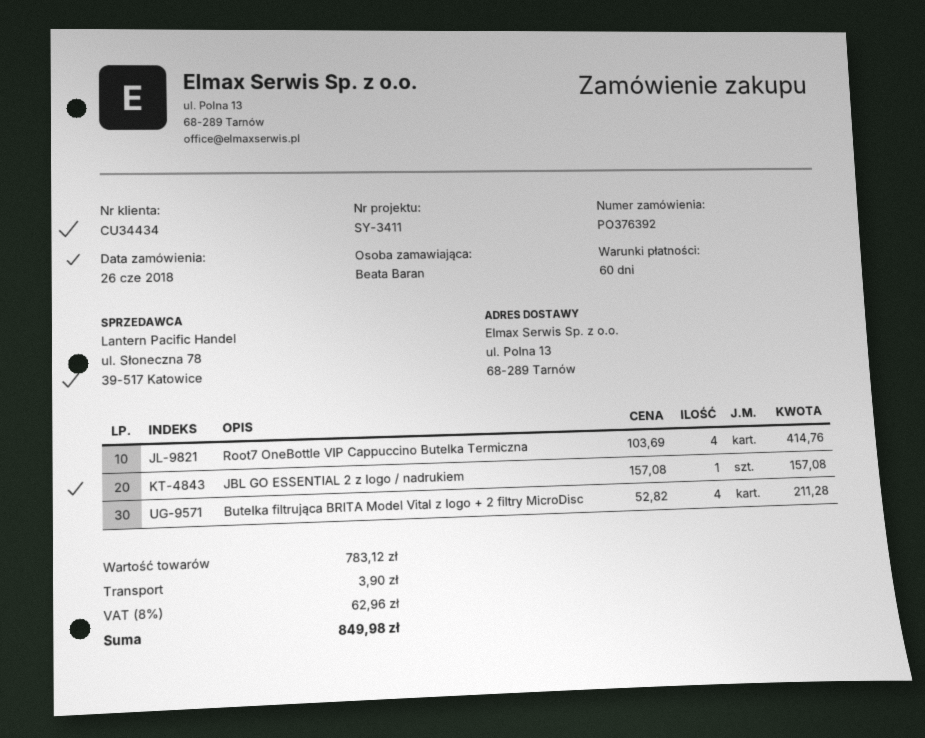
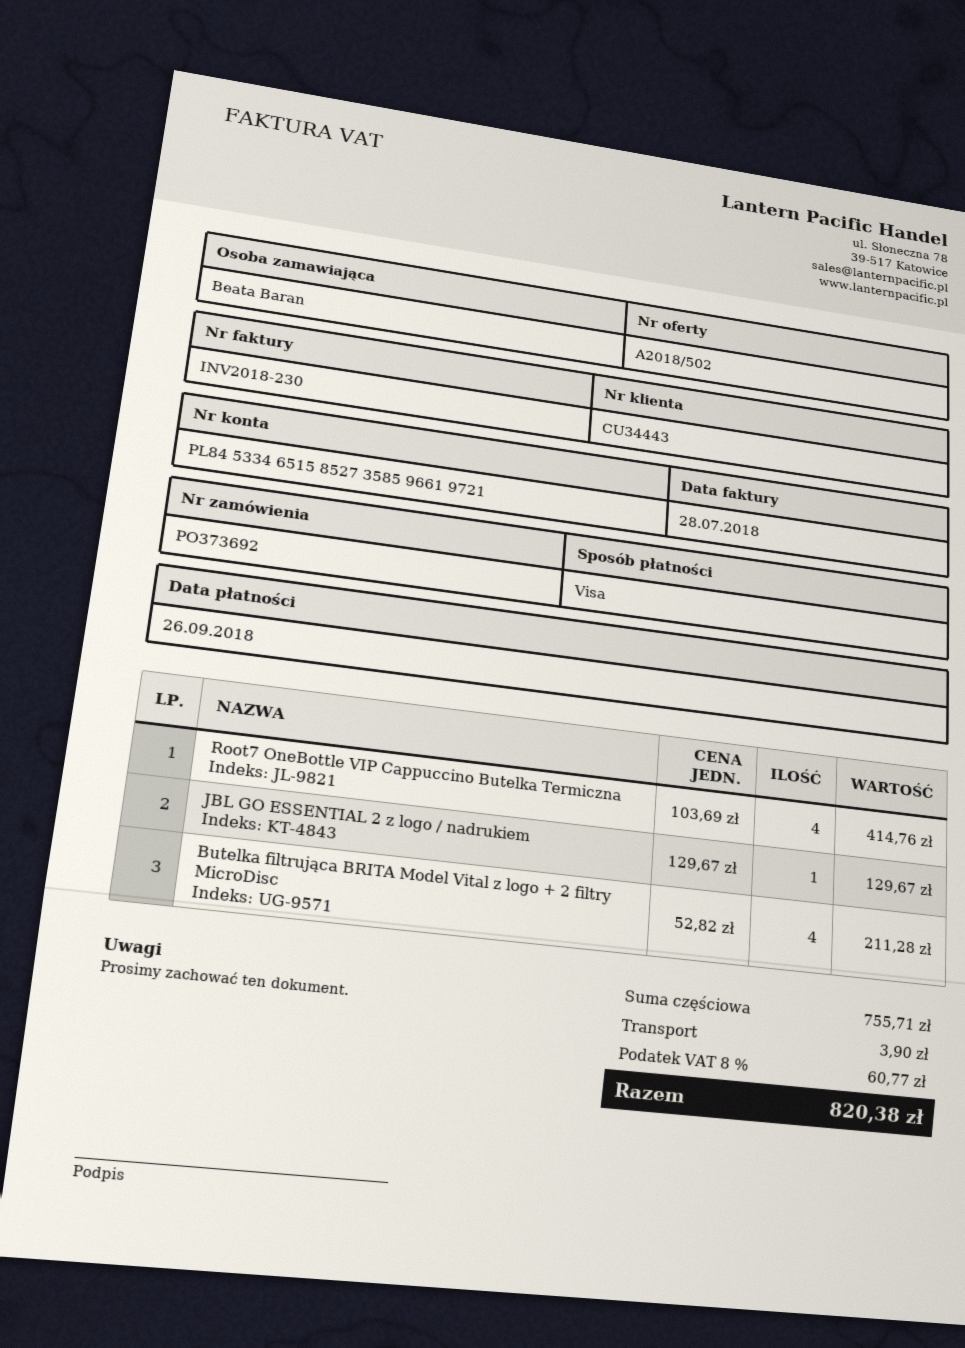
order number: PO376392 -> PO373692
customer number: CU34434 -> CU34443
JBL GO ESSENTIAL 2 z logo / nadrukiem: 1 x 157.08 = 157.08 -> 1 x 129.67 = 129.67
subtotal: 783.12 -> 755.71
tax: 8% = 62.96 -> 8% = 60.77
total: 849.98 -> 820.38

